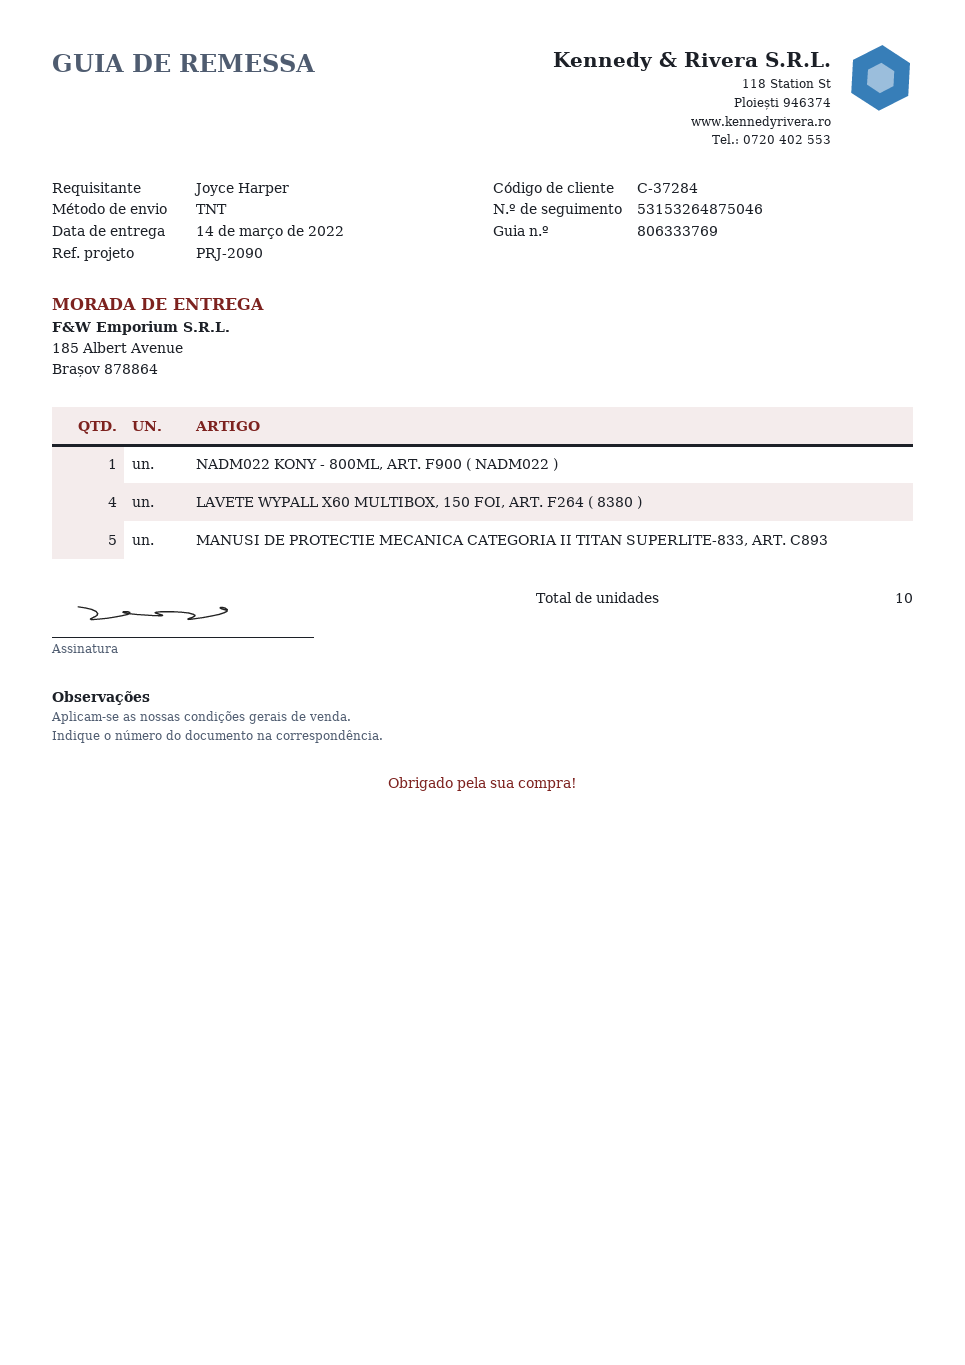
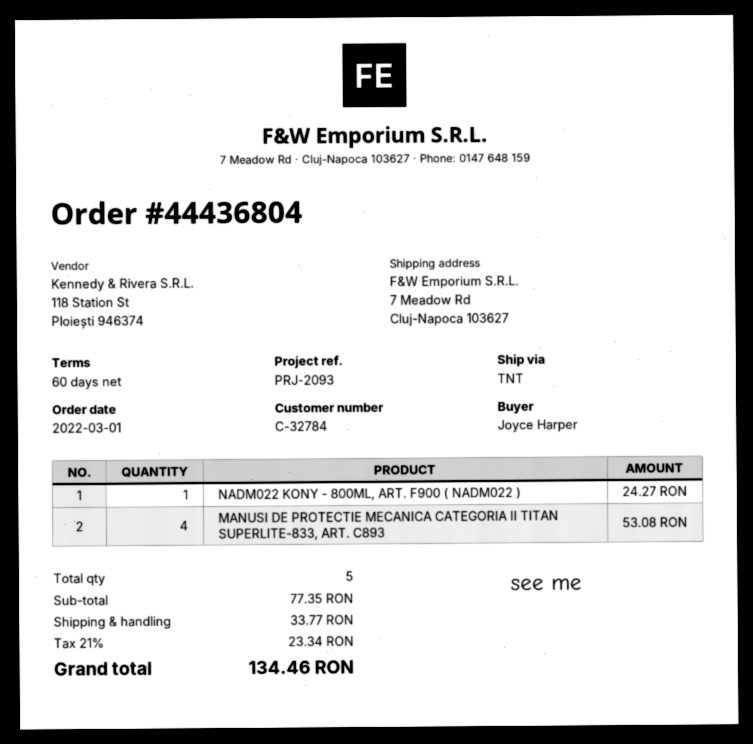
customer number: C-37284 -> C-32784
reference: PRJ-2090 -> PRJ-2093
ship to: 185 Albert Avenue, Brașov 878864 -> 7 Meadow Rd, Cluj-Napoca 103627
LAVETE WYPALL X60 MULTIBOX, 150 FOI, ART. F264 ( 8380 ): 4 -> none
MANUSI DE PROTECTIE MECANICA CATEGORIA II TITAN SUPERLITE-833, ART. C893: 5 -> 4
total quantity: 10 -> 5

